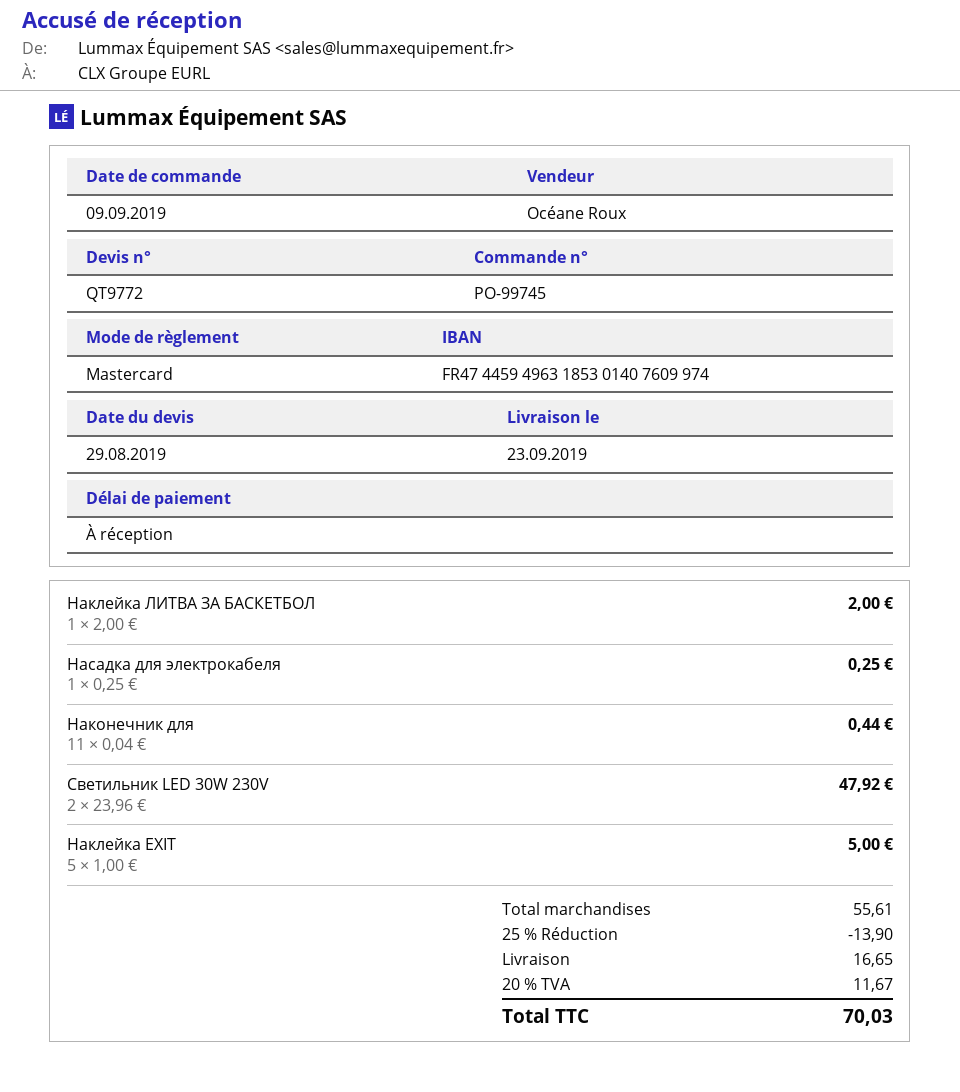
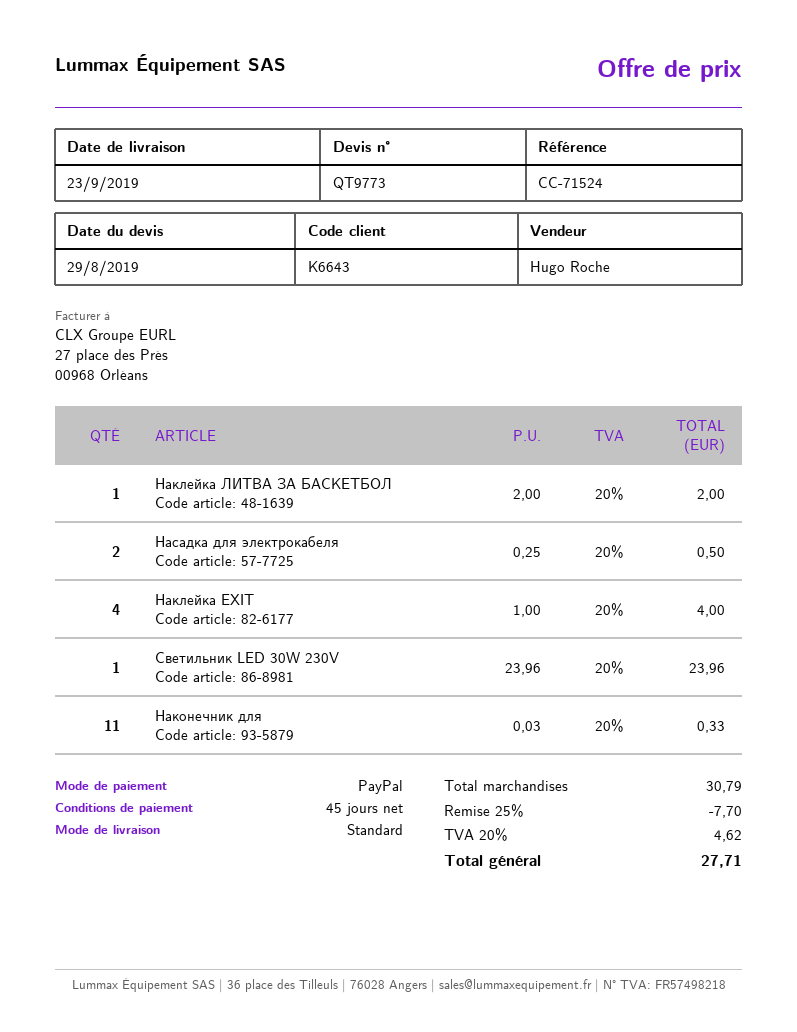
quote number: QT9772 -> QT9773
payment terms: on receipt -> 45 days
sales rep: Océane Roux -> Hugo Roche
payment method: Mastercard -> PayPal
Насадка для электрокабеля: 1 x 0.25 = 0.25 -> 2 x 0.25 = 0.50
Наконечник для: 11 x 0.04 = 0.44 -> 11 x 0.03 = 0.33
Светильник LED 30W 230V: 2 x 23.96 = 47.92 -> 1 x 23.96 = 23.96
Наклейка EXIT: 5 x 1.00 = 5.00 -> 4 x 1.00 = 4.00
subtotal: 55.61 -> 30.79
discount: 25% = 13.90 -> 25% = 7.70
shipping: 16.65 -> none
tax: 20% = 11.67 -> 20% = 4.62
total: 70.03 -> 27.71

